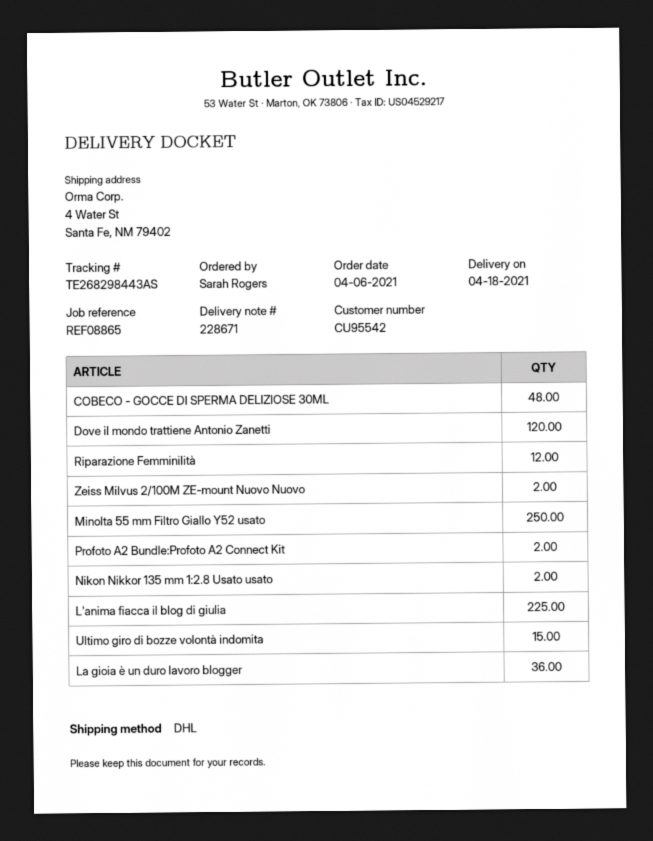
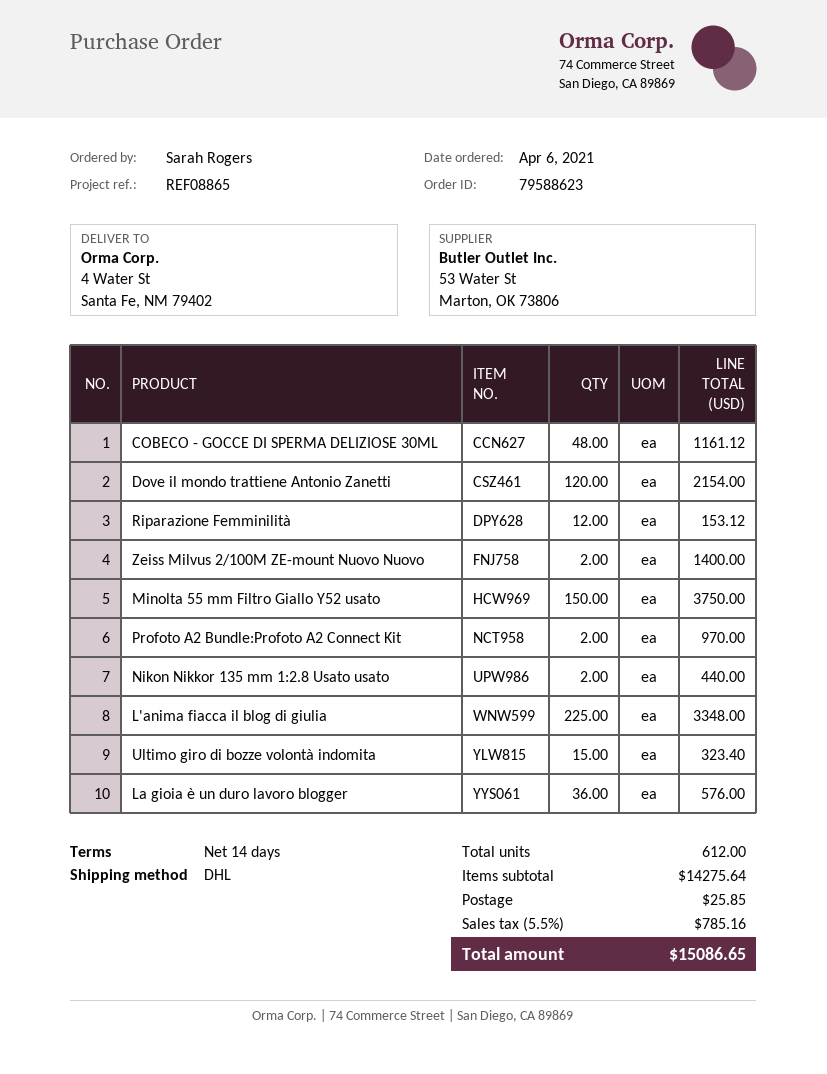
Minolta 55 mm Filtro Giallo Y52 usato: 250 -> 150

